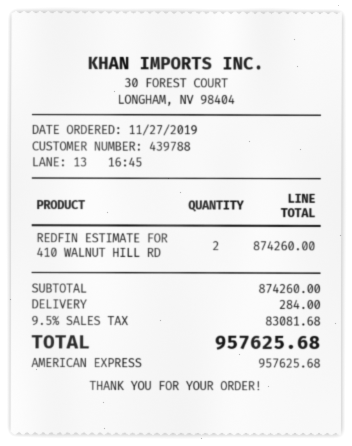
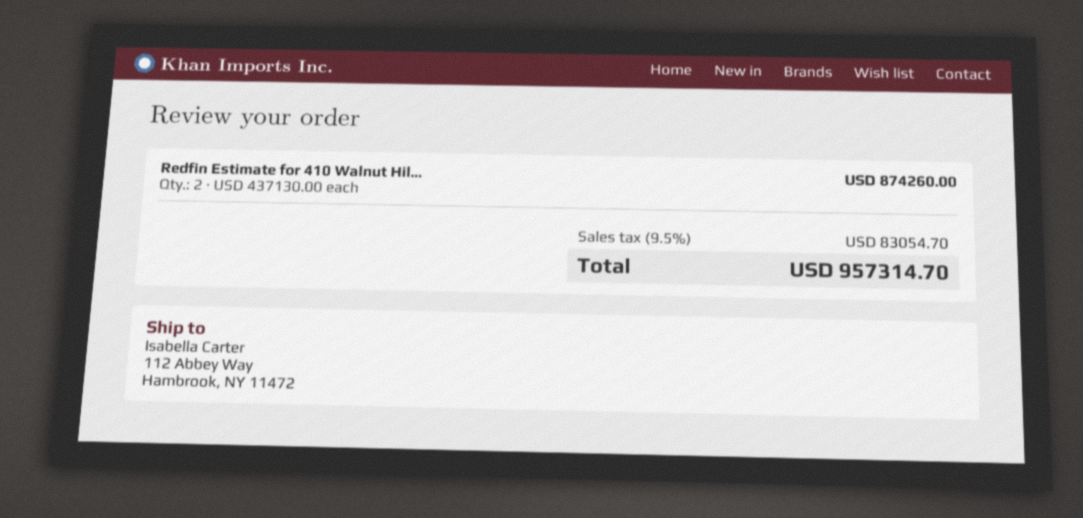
shipping: 284.00 -> none
tax: 9.5% = 83081.68 -> 9.5% = 83054.70
total: 957625.68 -> 957314.70

